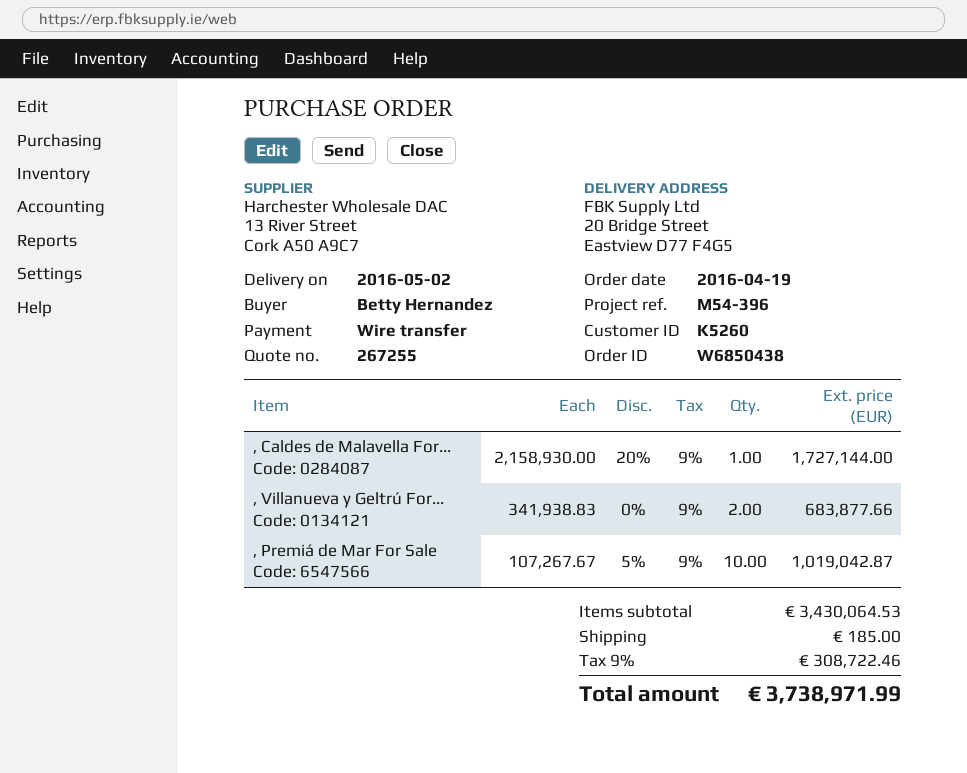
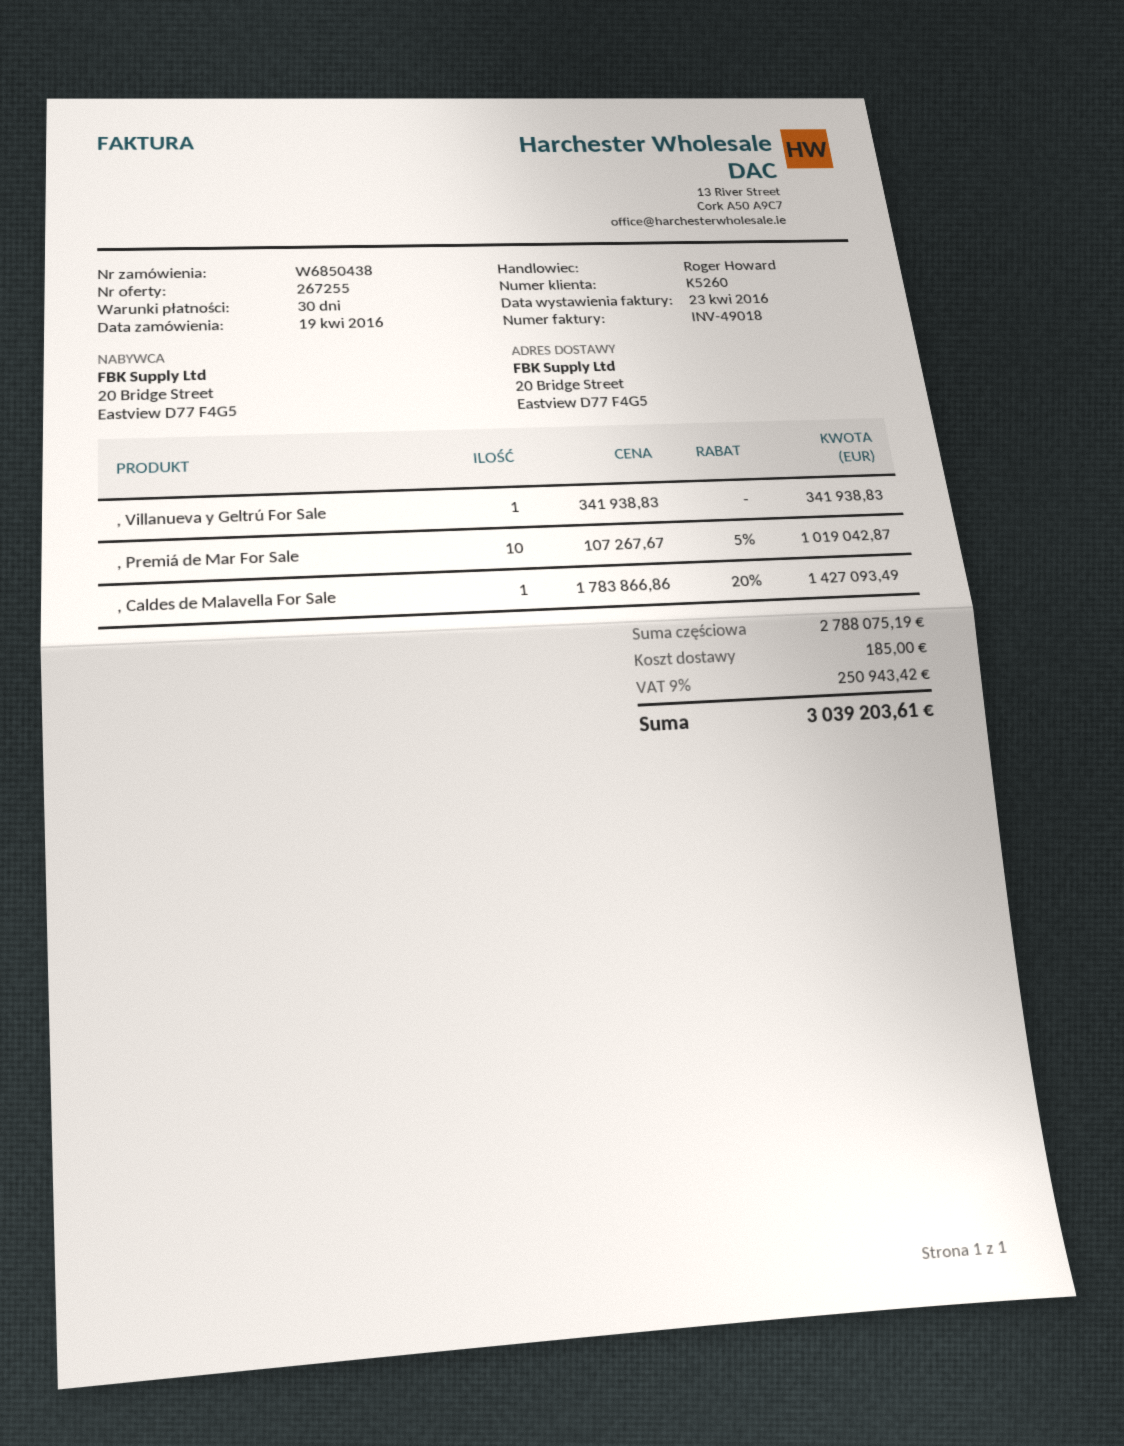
, Caldes de Malavella For...: 1 x 2158930.00 - 20% = 1727144.00 -> 1 x 1783866.86 - 20% = 1427093.49
, Villanueva y Geltrú For...: 2 x 341938.83 = 683877.66 -> 1 x 341938.83 = 341938.83
subtotal: 3430064.53 -> 2788075.19
tax: 9% = 308722.46 -> 9% = 250943.42
total: 3738971.99 -> 3039203.61

